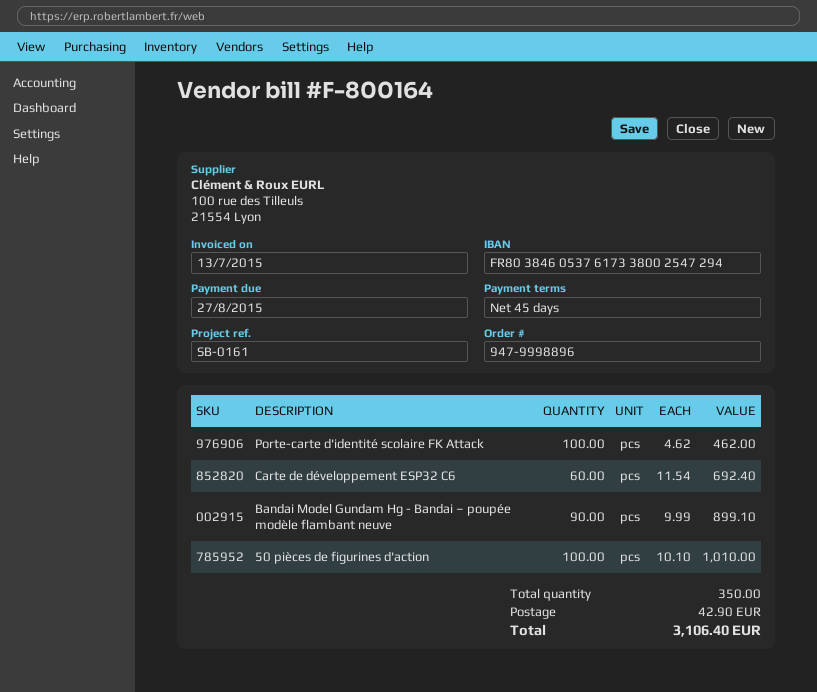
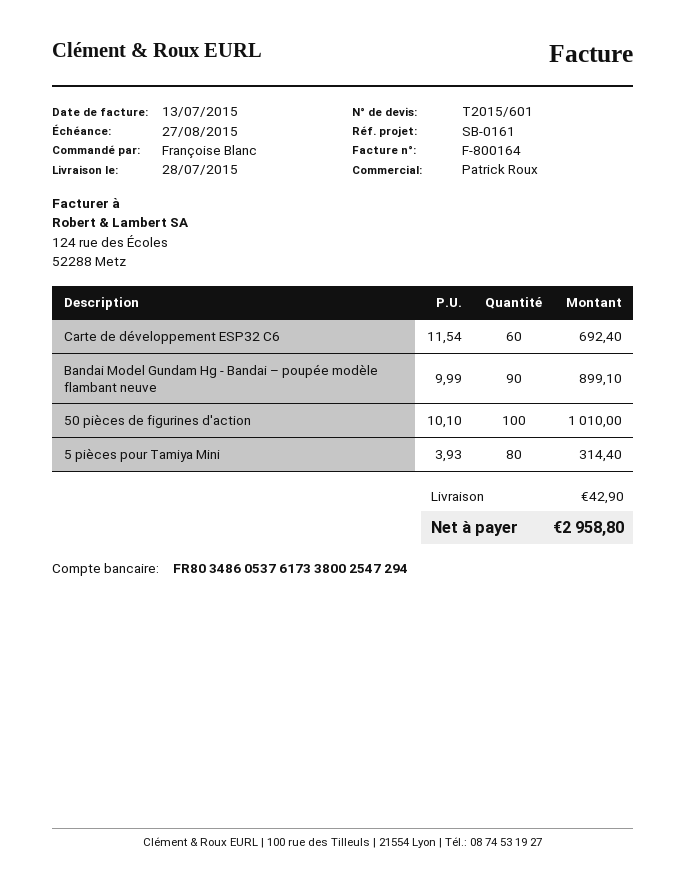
bank account: FR8038460537617338002547294 -> FR8034860537617338002547294
Porte-carte d'identité scolaire FK Attack: 100 x 4.62 = 462.00 -> none
5 pièces pour Tamiya Mini: none -> 80 x 3.93 = 314.40
total: 3106.40 -> 2958.80

